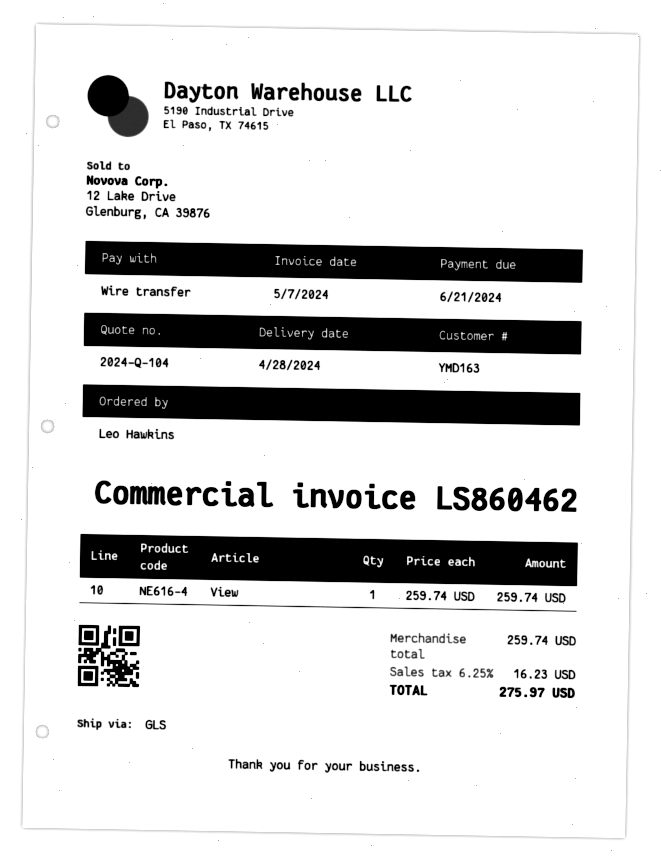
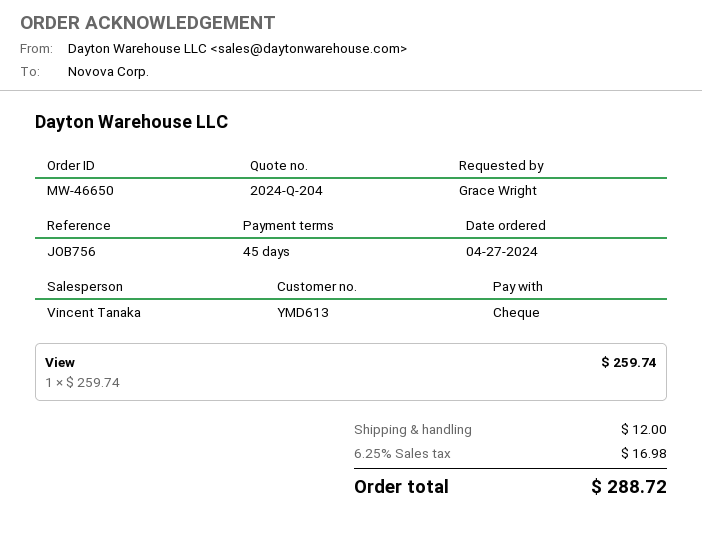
quote number: 2024-Q-104 -> 2024-Q-204
customer number: YMD163 -> YMD613
ordered by: Leo Hawkins -> Grace Wright
payment method: bank transfer -> cheque
shipping: none -> 12.00
tax: 6.25% = 16.23 -> 6.25% = 16.98
total: 275.97 -> 288.72

